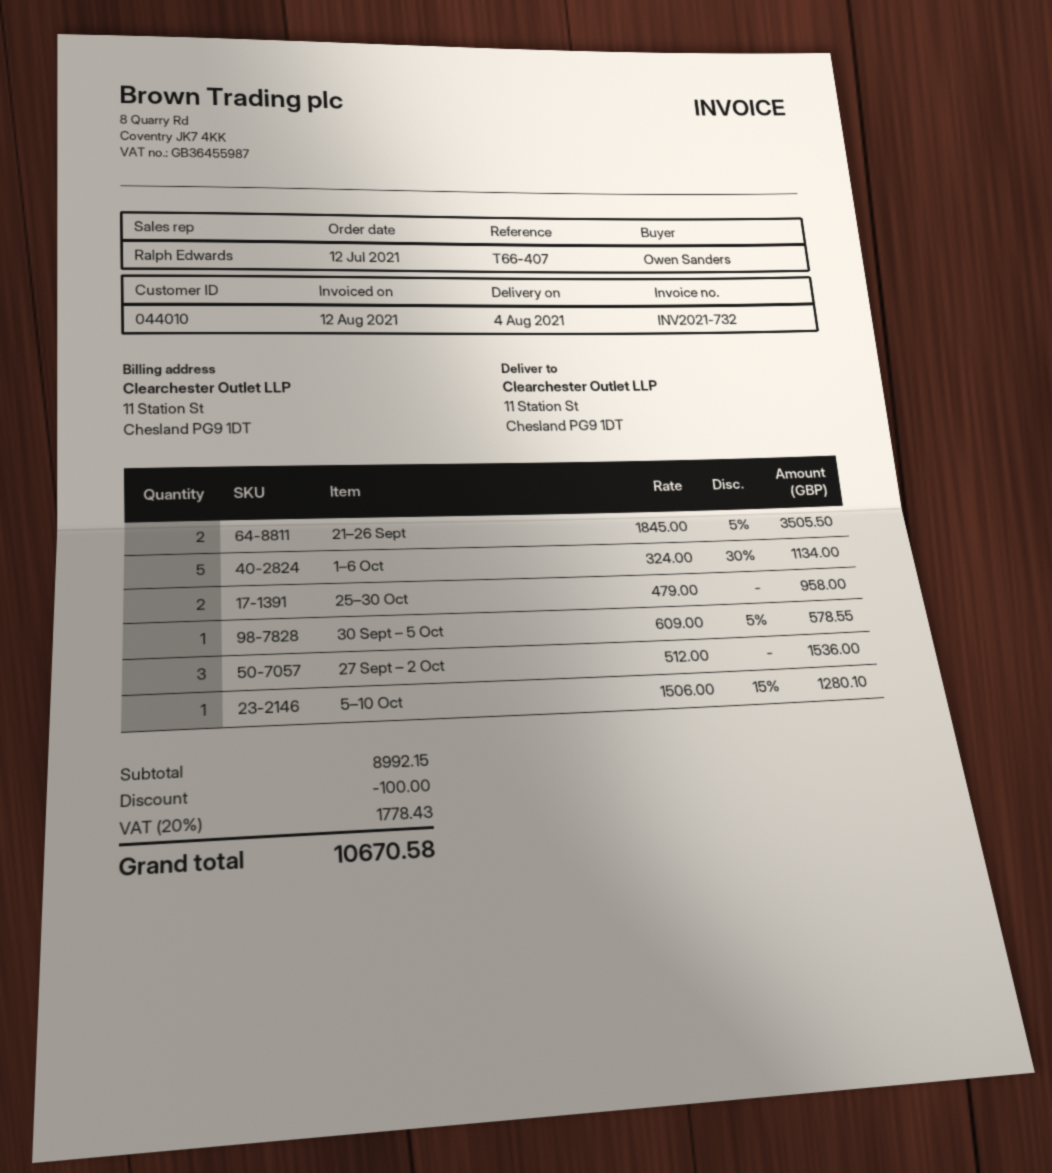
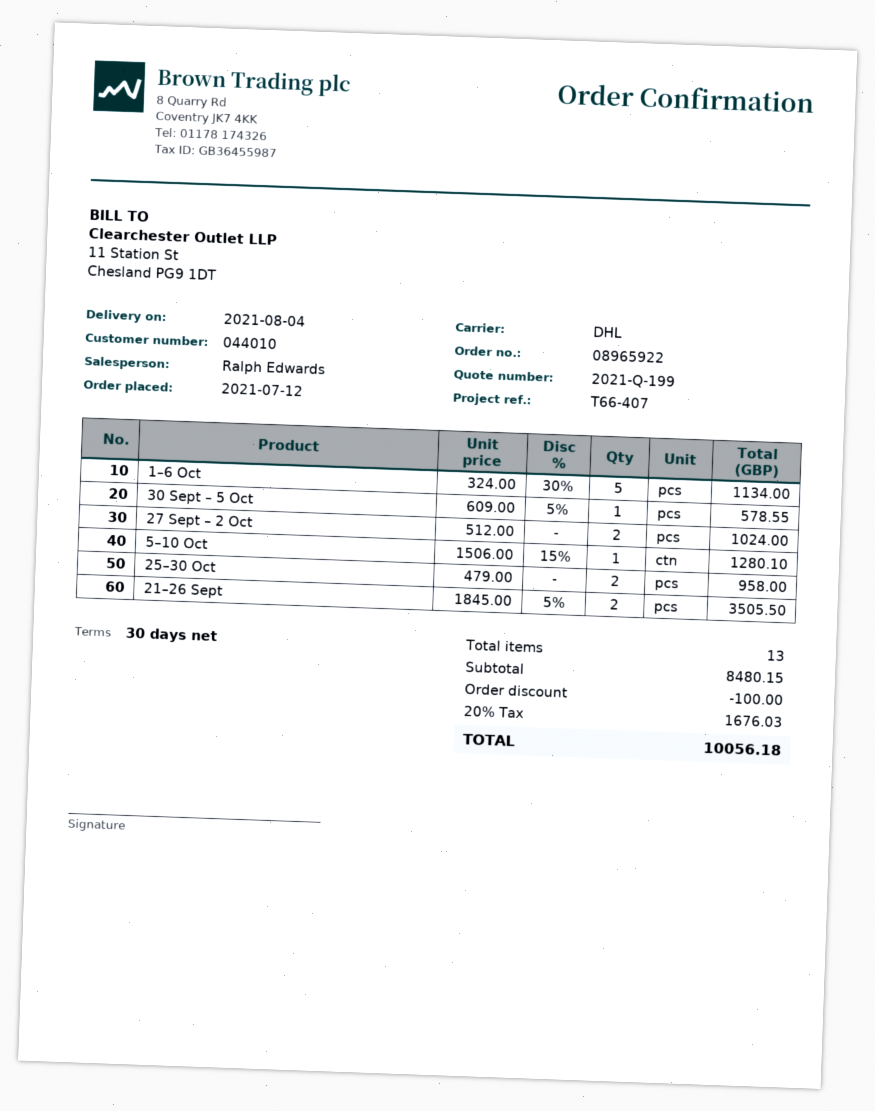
27 Sept – 2 Oct: 3 x 512.00 = 1536.00 -> 2 x 512.00 = 1024.00
subtotal: 8992.15 -> 8480.15
tax: 20% = 1778.43 -> 20% = 1676.03
total: 10670.58 -> 10056.18

